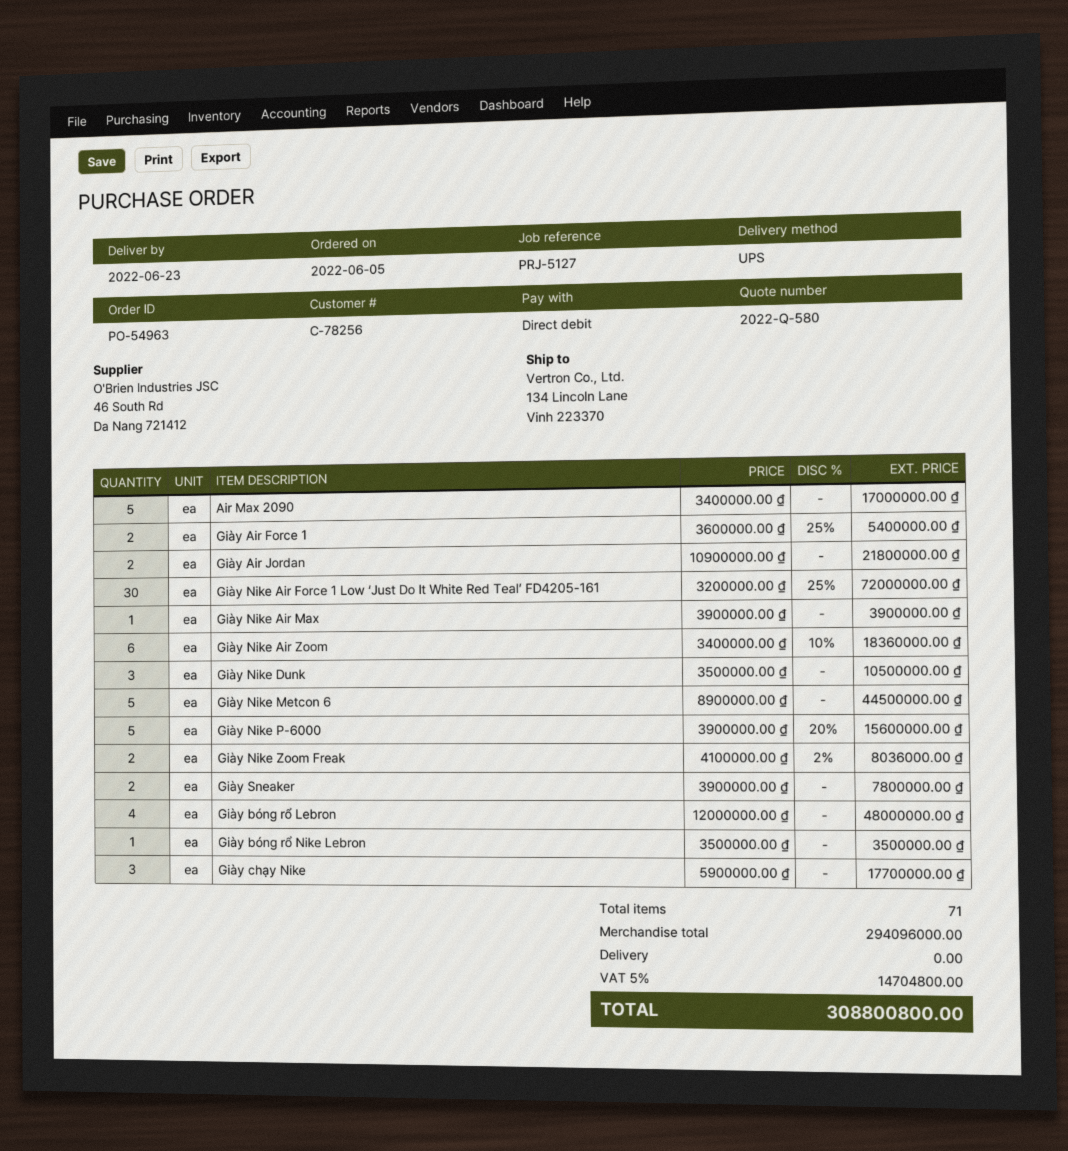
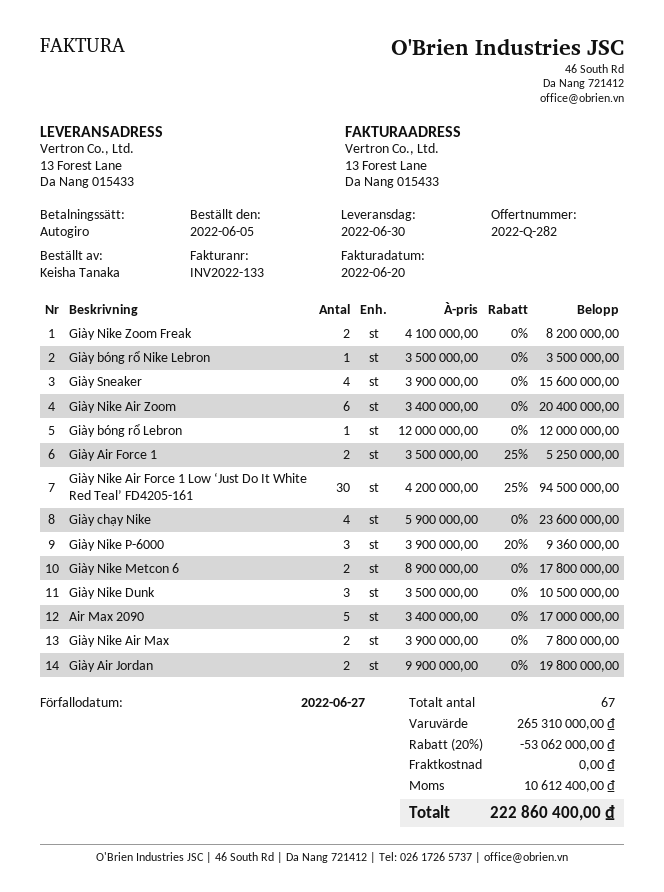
quote number: 2022-Q-580 -> 2022-Q-282
delivery date: 2022-06-23 -> 2022-06-30
ship to: 134 Lincoln Lane, Vinh 223370 -> 13 Forest Lane, Da Nang 015433
Giày Air Force 1: 2 x 3600000.00 - 25% = 5400000.00 -> 2 x 3500000.00 - 25% = 5250000.00
Giày Air Jordan: 2 x 10900000.00 = 21800000.00 -> 2 x 9900000.00 = 19800000.00
Giày Nike Air Force 1 Low ‘Just Do It White Red Teal’ FD4205-161: 30 x 3200000.00 - 25% = 72000000.00 -> 30 x 4200000.00 - 25% = 94500000.00
Giày Nike Air Max: 1 x 3900000.00 = 3900000.00 -> 2 x 3900000.00 = 7800000.00
Giày Nike Air Zoom: 6 x 3400000.00 - 10% = 18360000.00 -> 6 x 3400000.00 = 20400000.00
Giày Nike Metcon 6: 5 x 8900000.00 = 44500000.00 -> 2 x 8900000.00 = 17800000.00
Giày Nike P-6000: 5 x 3900000.00 - 20% = 15600000.00 -> 3 x 3900000.00 - 20% = 9360000.00
Giày Nike Zoom Freak: 2 x 4100000.00 - 2% = 8036000.00 -> 2 x 4100000.00 = 8200000.00
Giày Sneaker: 2 x 3900000.00 = 7800000.00 -> 4 x 3900000.00 = 15600000.00
Giày bóng rổ Lebron: 4 x 12000000.00 = 48000000.00 -> 1 x 12000000.00 = 12000000.00
Giày chạy Nike: 3 x 5900000.00 = 17700000.00 -> 4 x 5900000.00 = 23600000.00
total quantity: 71 -> 67
subtotal: 294096000.00 -> 265310000.00
discount: none -> 20% = 53062000.00
tax: 14704800.00 -> 10612400.00
total: 308800800.00 -> 222860400.00

